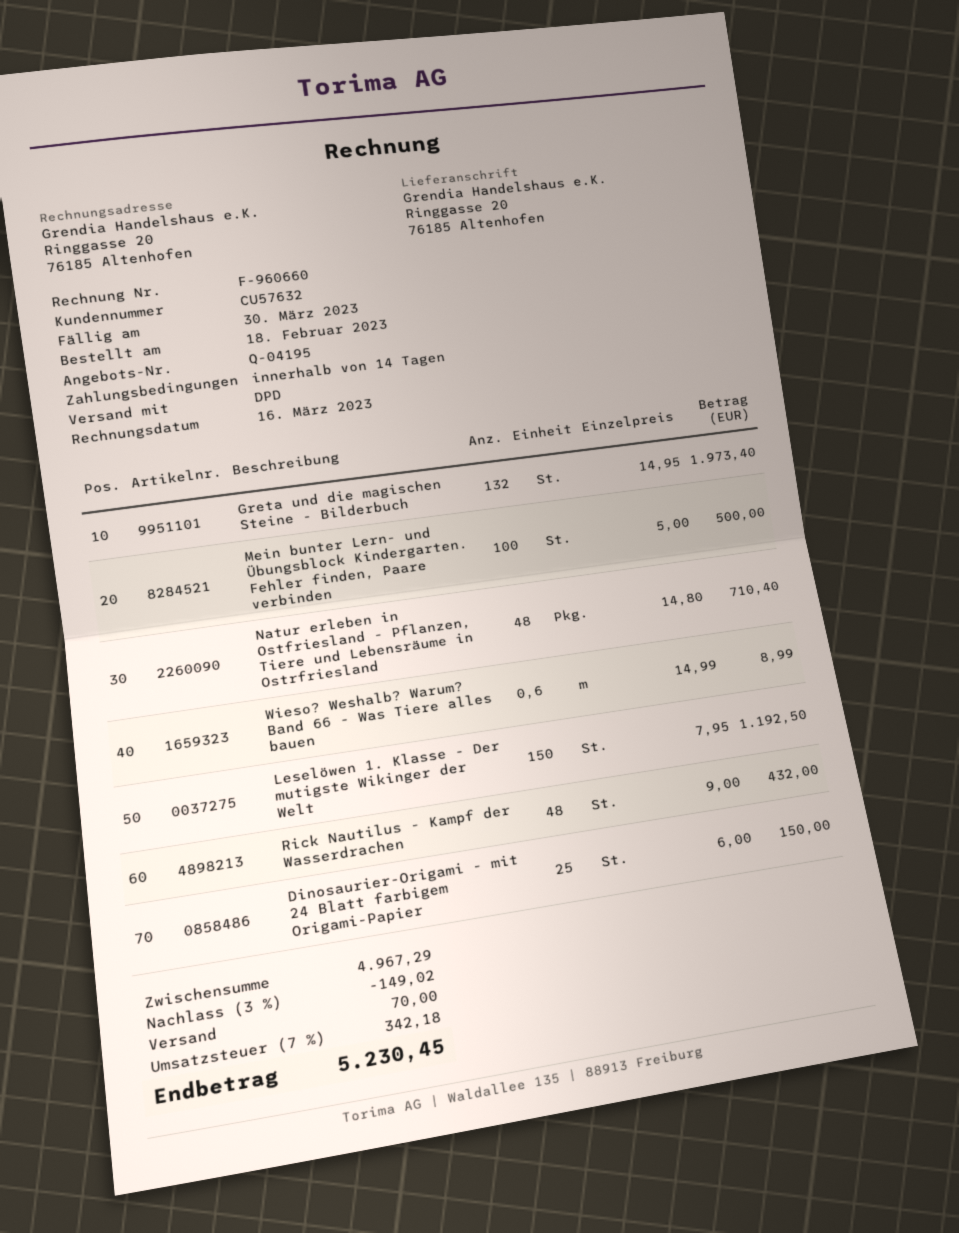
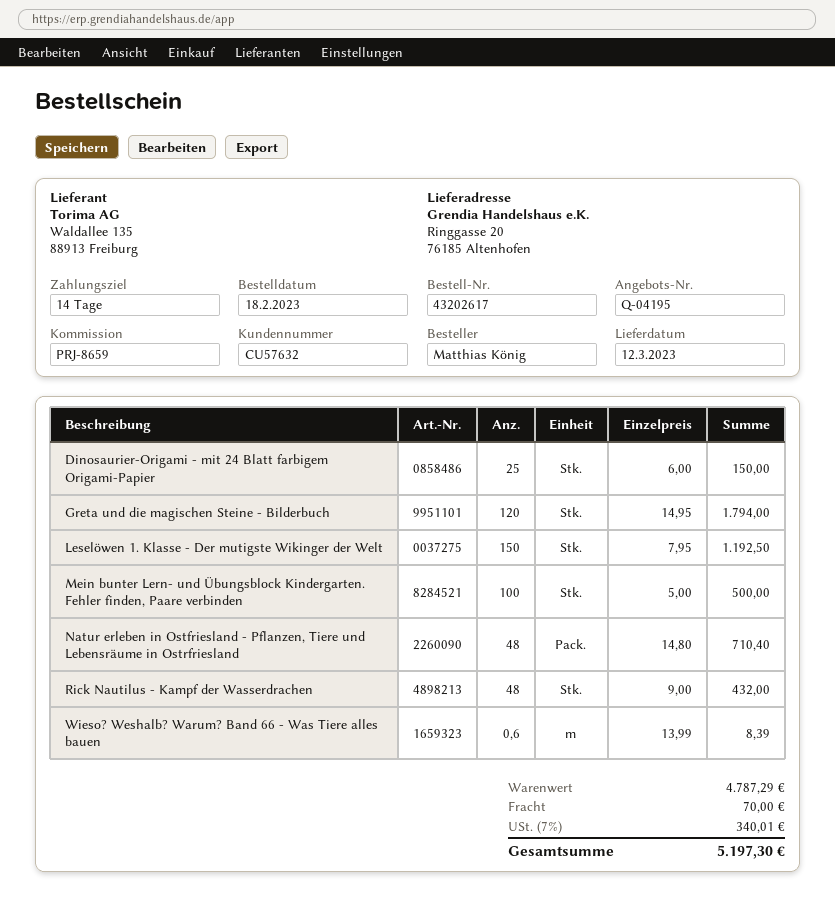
Greta und die magischen Steine - Bilderbuch: 132 x 14.95 = 1973.40 -> 120 x 14.95 = 1794.00
Wieso? Weshalb? Warum? Band 66 - Was Tiere alles bauen: 0.6 x 14.99 = 8.99 -> 0.6 x 13.99 = 8.39
subtotal: 4967.29 -> 4787.29
discount: 3% = 149.02 -> none
tax: 7% = 342.18 -> 7% = 340.01
total: 5230.45 -> 5197.30

